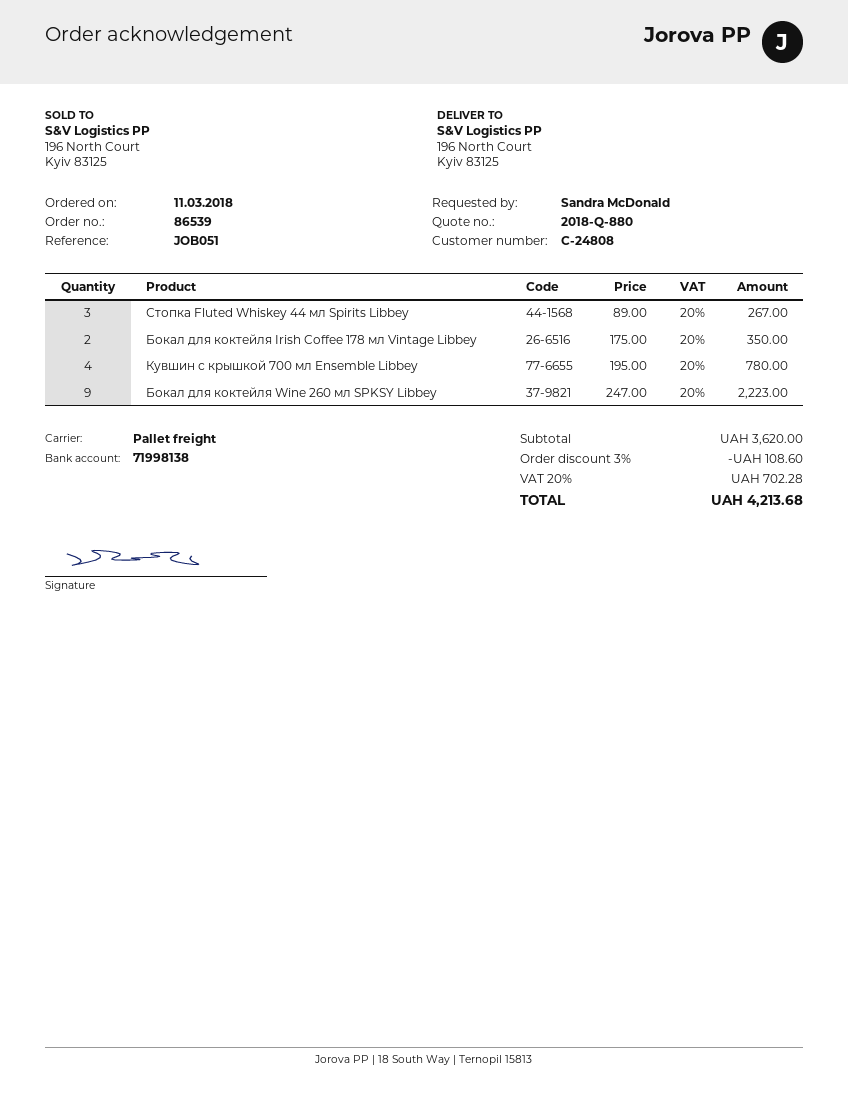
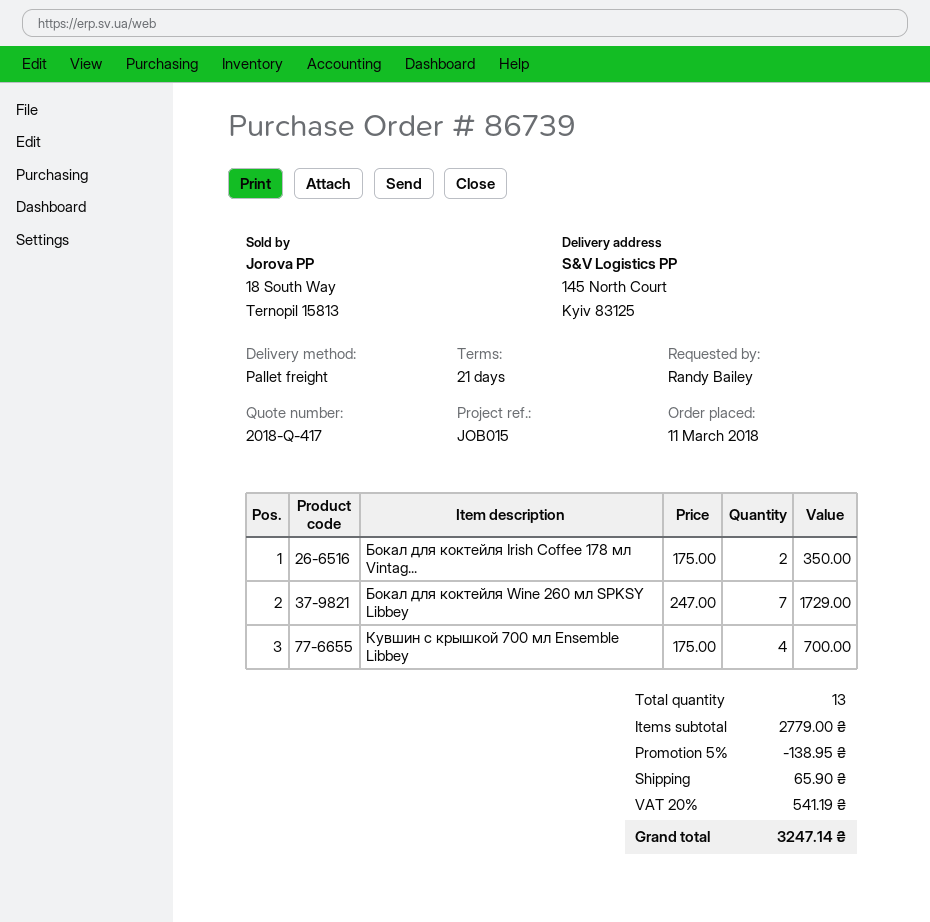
quote number: 2018-Q-880 -> 2018-Q-417
order number: 86539 -> 86739
reference: JOB051 -> JOB015
ordered by: Sandra McDonald -> Randy Bailey
ship to: 196 North Court, Kyiv 83125 -> 145 North Court, Kyiv 83125
Стопка Fluted Whiskey 44 мл Spirits Libbey: 3 x 89.00 = 267.00 -> none
Кувшин с крышкой 700 мл Ensemble Libbey: 4 x 195.00 = 780.00 -> 4 x 175.00 = 700.00
Бокал для коктейля Wine 260 мл SPKSY Libbey: 9 x 247.00 = 2223.00 -> 7 x 247.00 = 1729.00
subtotal: 3620.00 -> 2779.00
discount: 3% = 108.60 -> 5% = 138.95
shipping: none -> 65.90
tax: 20% = 702.28 -> 20% = 541.19
total: 4213.68 -> 3247.14

